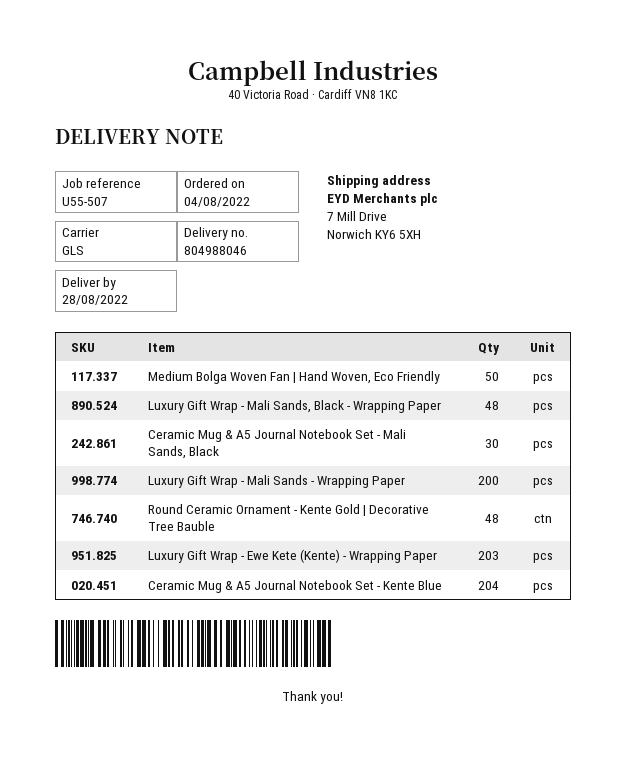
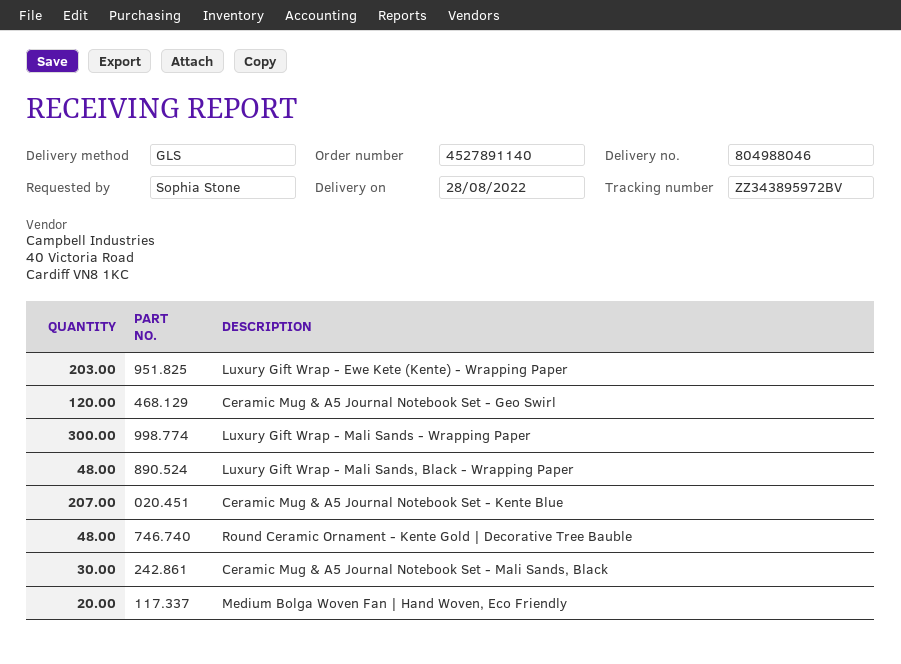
Medium Bolga Woven Fan | Hand Woven, Eco Friendly: 50 -> 20
Luxury Gift Wrap - Mali Sands - Wrapping Paper: 200 -> 300
Ceramic Mug & A5 Journal Notebook Set - Kente Blue: 204 -> 207
Ceramic Mug & A5 Journal Notebook Set - Geo Swirl: none -> 120

